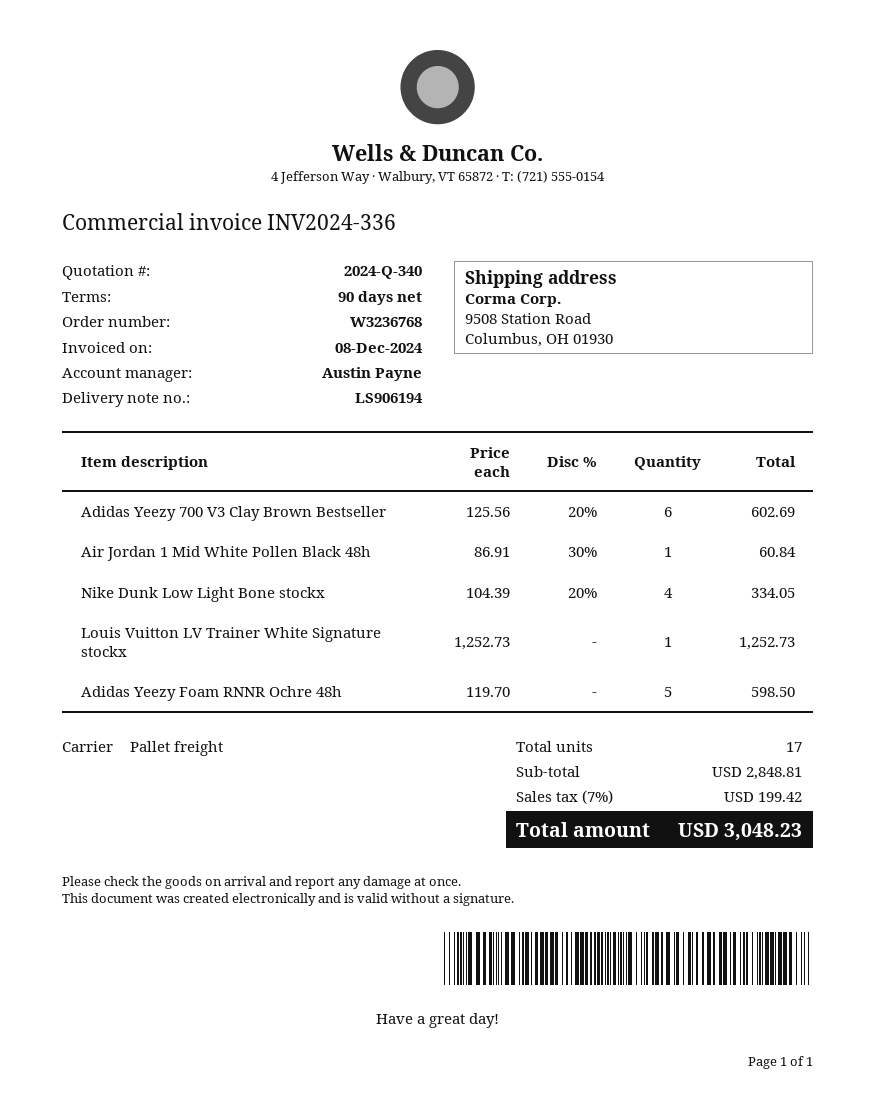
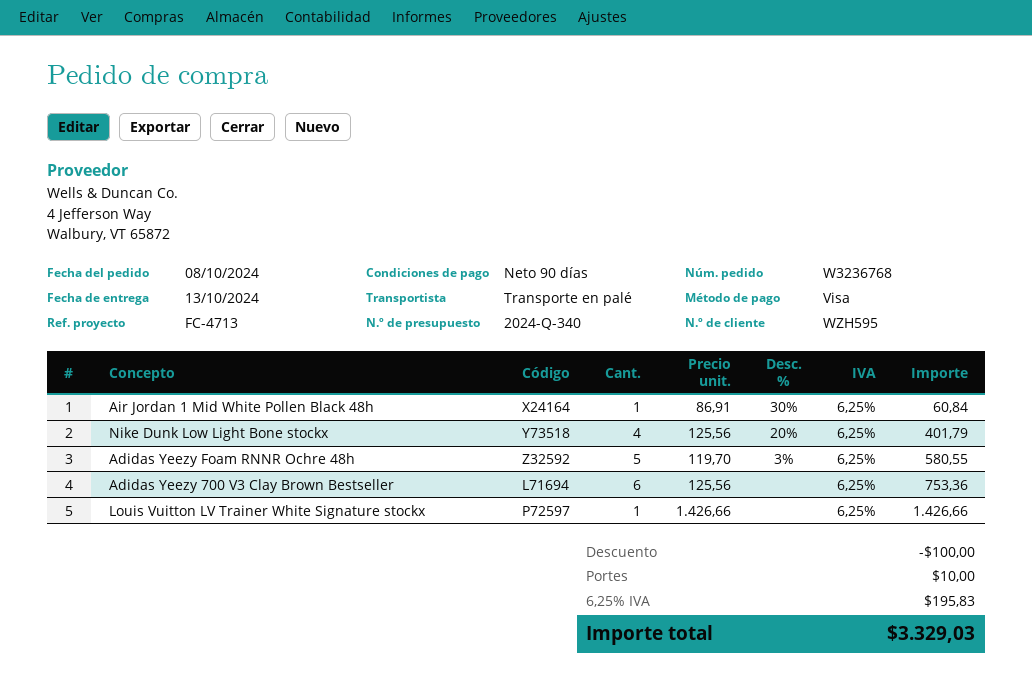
Adidas Yeezy 700 V3 Clay Brown Bestseller: 6 x 125.56 - 20% = 602.69 -> 6 x 125.56 = 753.36
Nike Dunk Low Light Bone stockx: 4 x 104.39 - 20% = 334.05 -> 4 x 125.56 - 20% = 401.79
Louis Vuitton LV Trainer White Signature stockx: 1 x 1252.73 = 1252.73 -> 1 x 1426.66 = 1426.66
Adidas Yeezy Foam RNNR Ochre 48h: 5 x 119.70 = 598.50 -> 5 x 119.70 - 3% = 580.55
discount: none -> 100.00
shipping: none -> 10.00
tax: 7% = 199.42 -> 6.25% = 195.83
total: 3048.23 -> 3329.03

